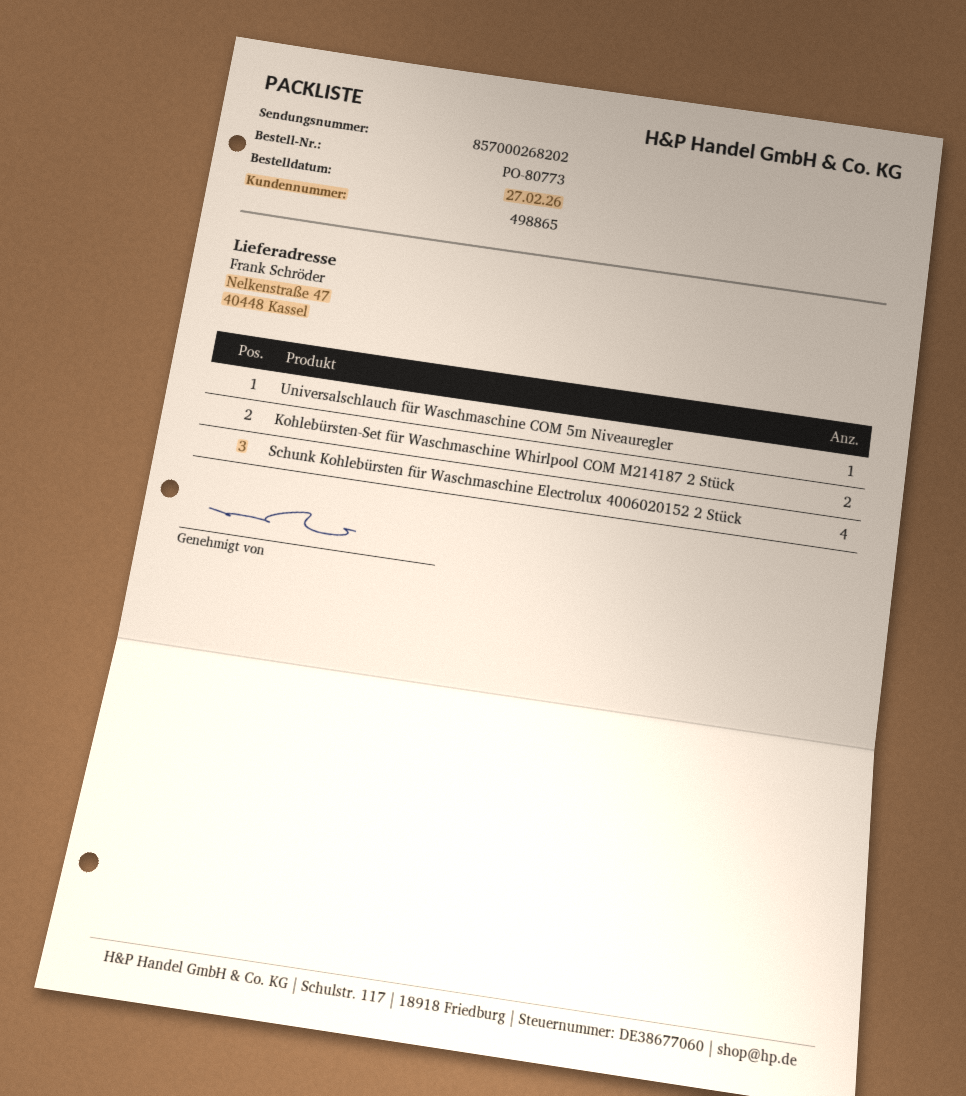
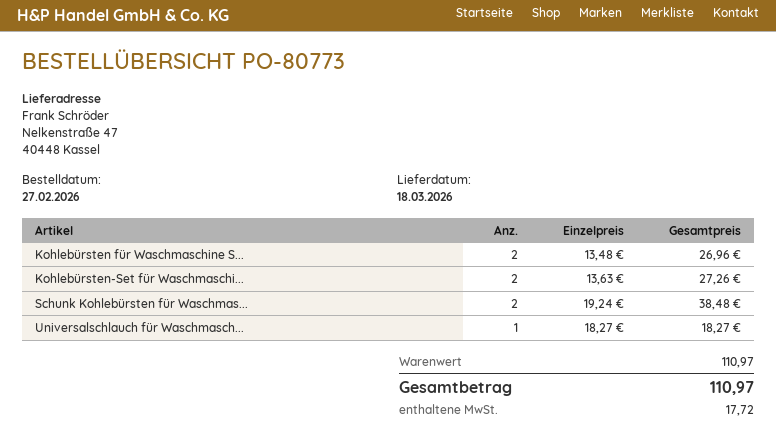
Schunk Kohlebürsten für Waschmaschine Electrolux 4006020152 2 Stück: 4 -> 2
Kohlebürsten für Waschmaschine S...: none -> 2

